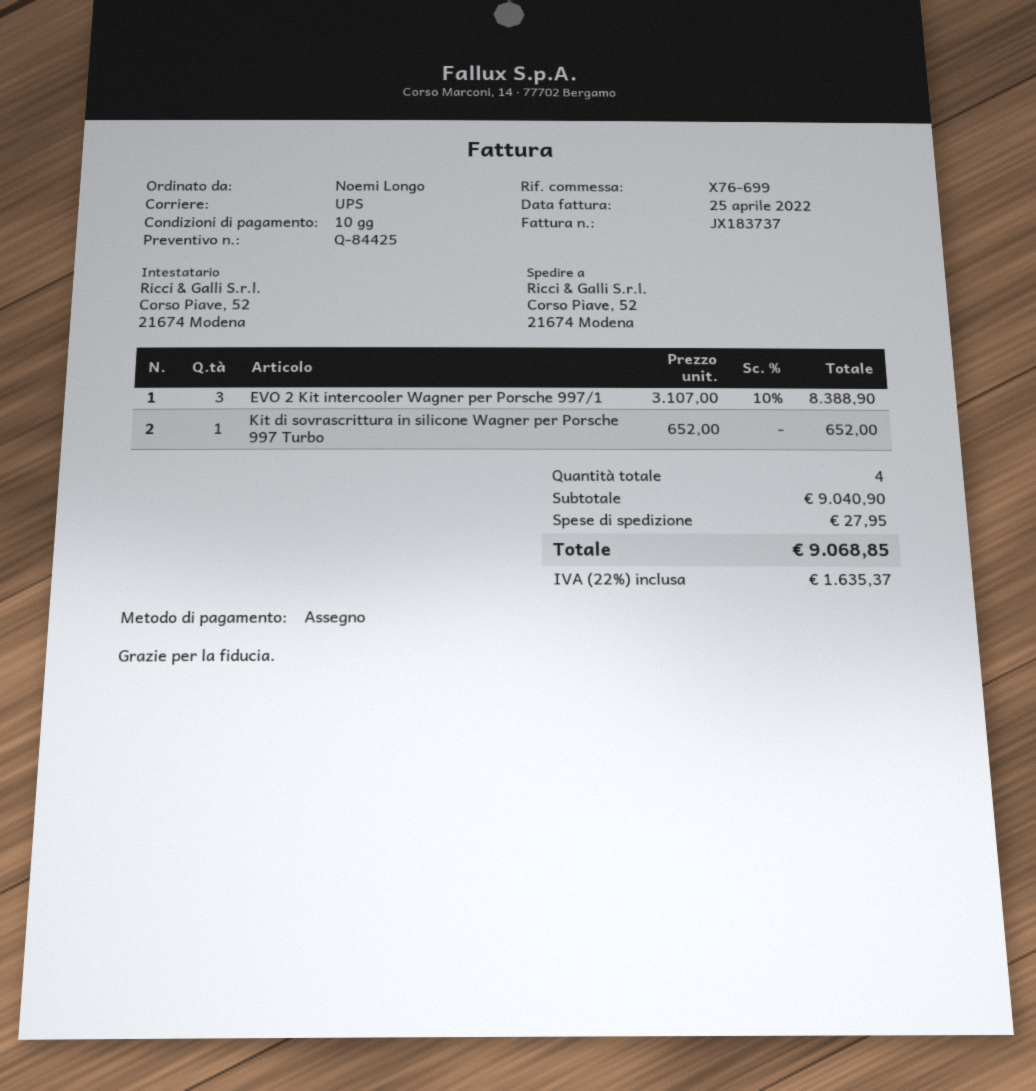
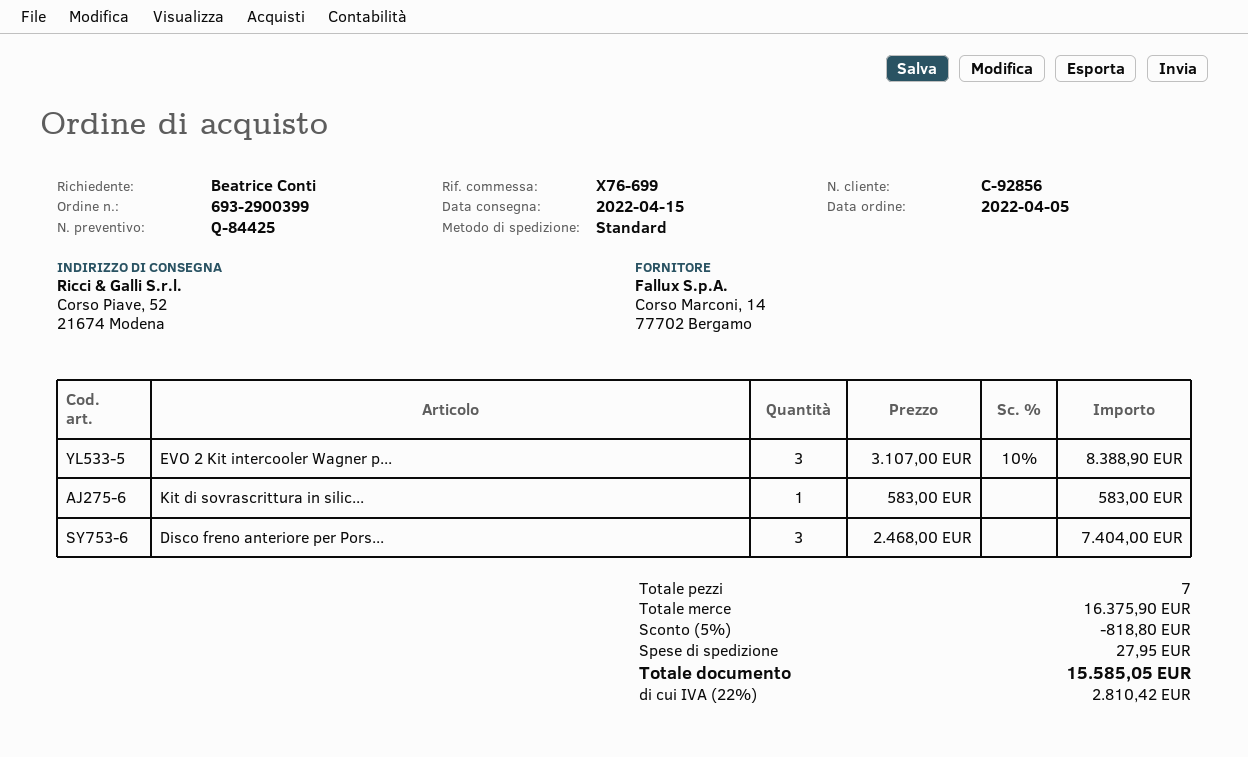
ordered by: Noemi Longo -> Beatrice Conti
shipping method: UPS -> standard
Kit di sovrascrittura in silicone Wagner per Porsche 997 Turbo: 1 x 652.00 = 652.00 -> 1 x 583.00 = 583.00
Disco freno anteriore per Pors...: none -> 3 x 2468.00 = 7404.00
total quantity: 4 -> 7
subtotal: 9040.90 -> 16375.90
discount: none -> 5% = 818.80
tax: 22% = 1635.37 -> 22% = 2810.42
total: 9068.85 -> 15585.05

